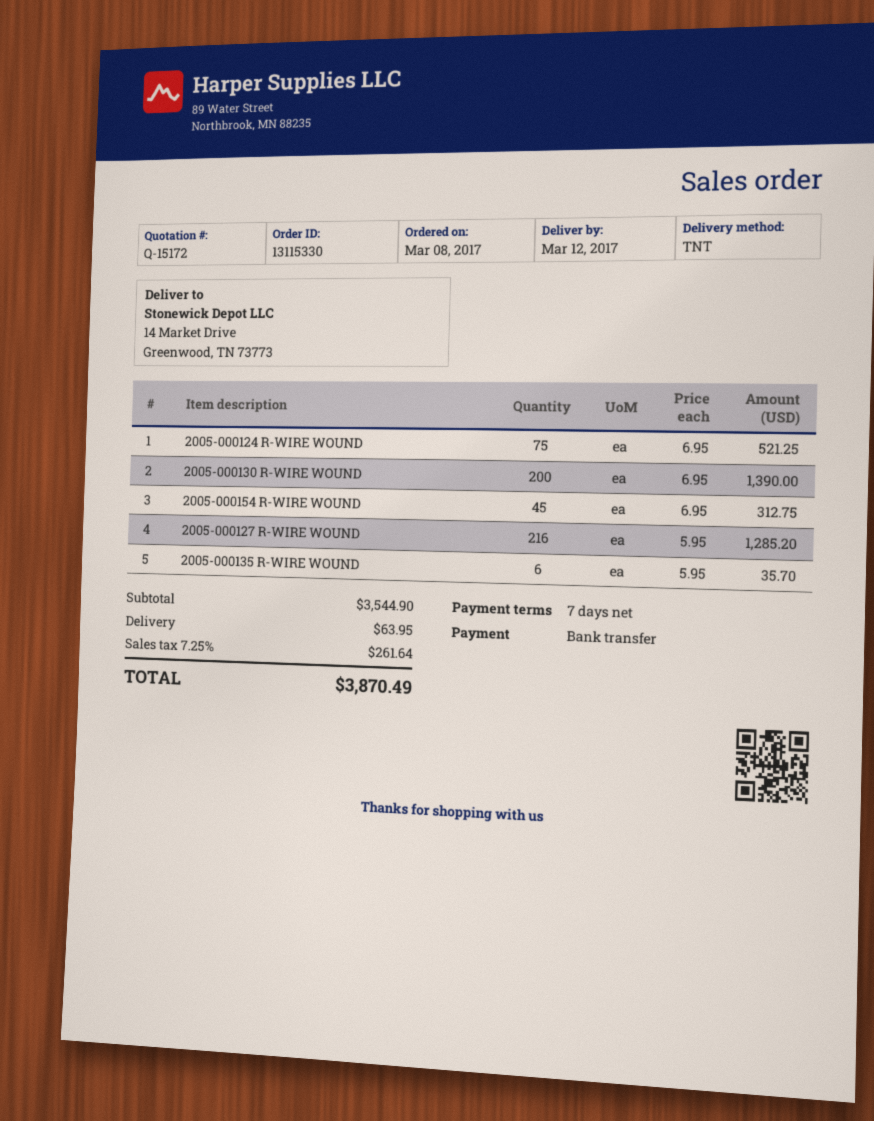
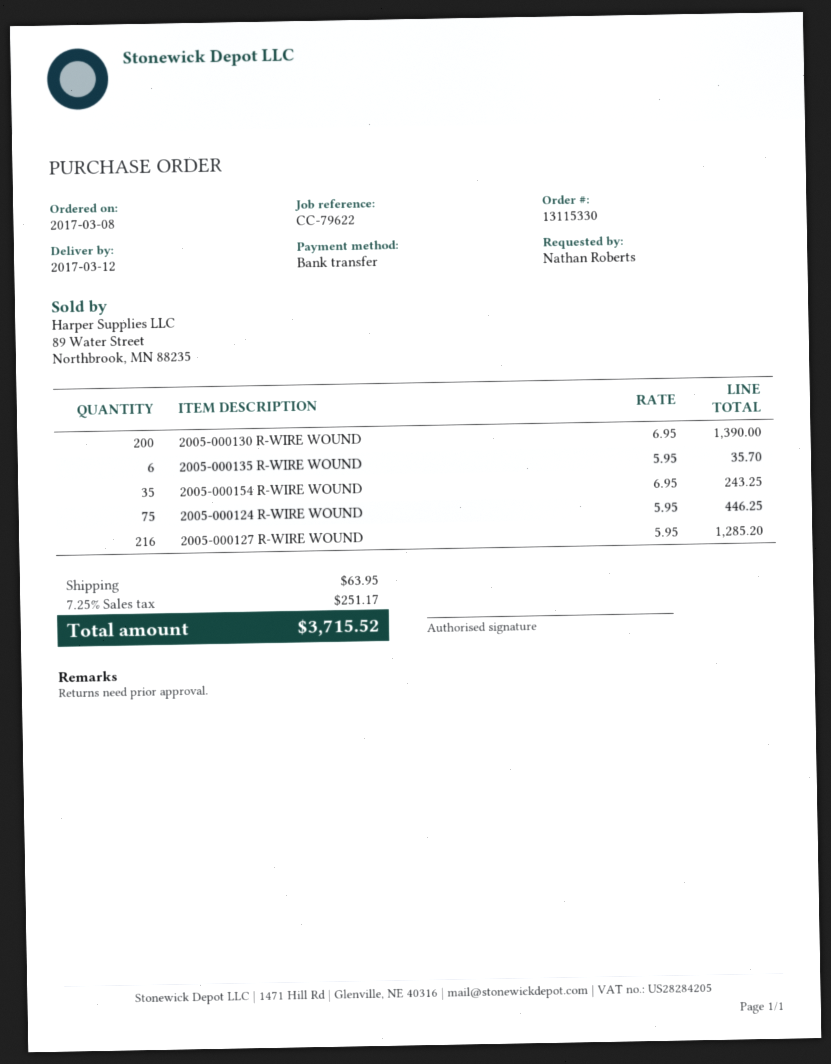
2005-000124 R-WIRE WOUND: 75 x 6.95 = 521.25 -> 75 x 5.95 = 446.25
2005-000154 R-WIRE WOUND: 45 x 6.95 = 312.75 -> 35 x 6.95 = 243.25
tax: 7.25% = 261.64 -> 7.25% = 251.17
total: 3870.49 -> 3715.52

